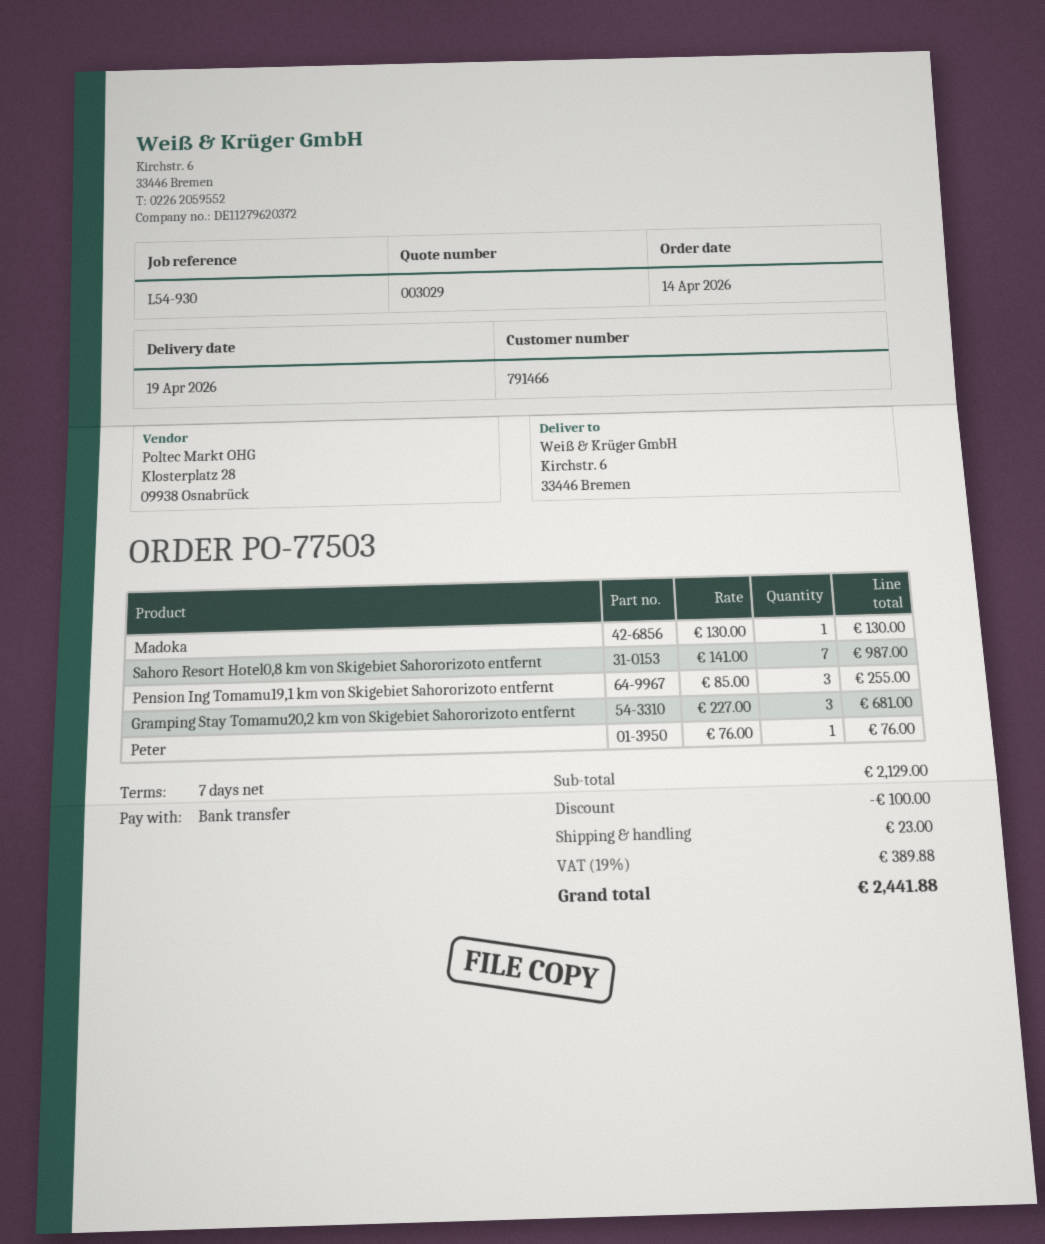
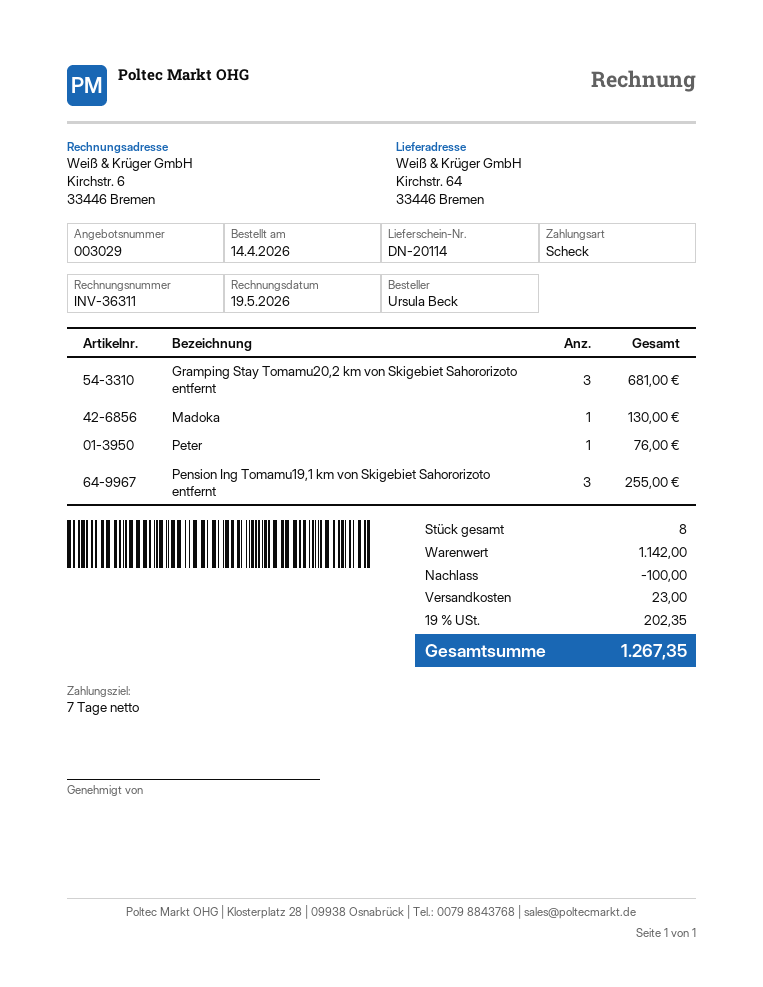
payment method: bank transfer -> cheque
ship to: Kirchstr. 6, 33446 Bremen -> Kirchstr. 64, 33446 Bremen
Sahoro Resort Hotel0,8 km von Skigebiet Sahororizoto entfernt: 7 for 987.00 -> none
subtotal: 2129.00 -> 1142.00
tax: 19% = 389.88 -> 19% = 202.35
total: 2441.88 -> 1267.35

